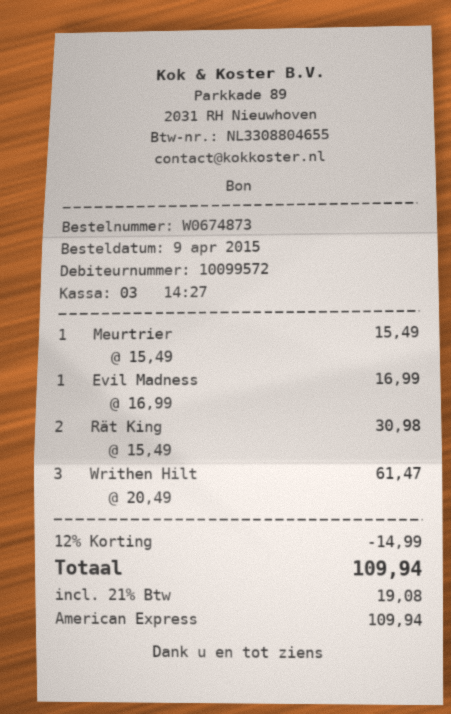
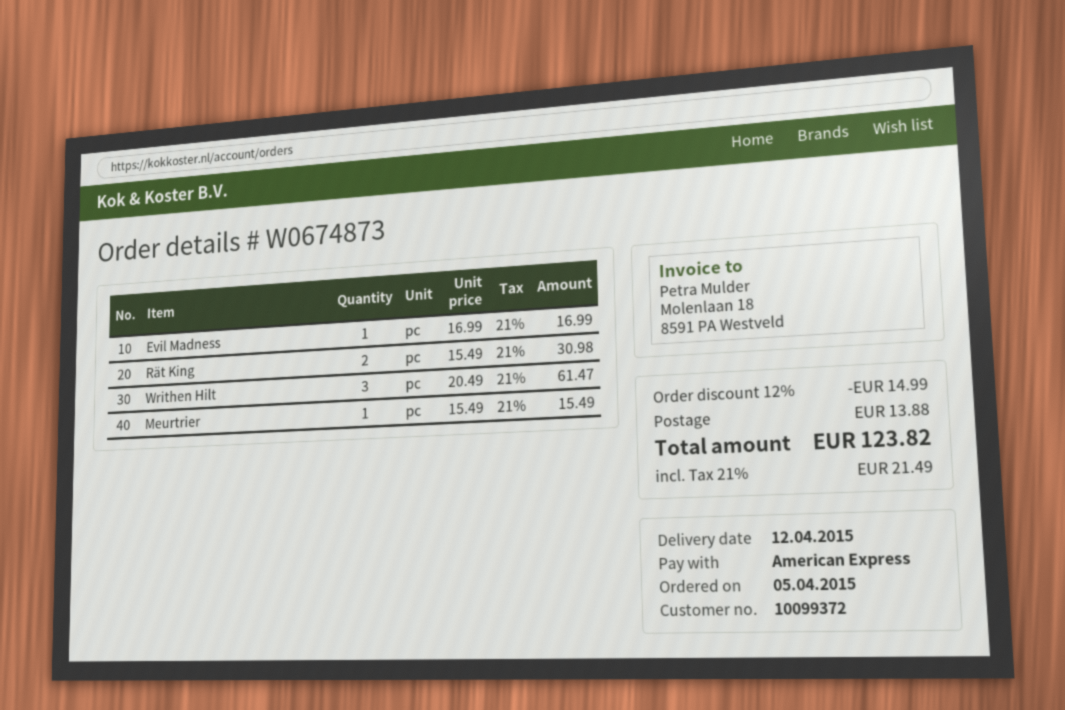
order date: 2015-04-09 -> 2015-04-05
customer number: 10099572 -> 10099372
shipping: none -> 13.88
tax: 21% = 19.08 -> 21% = 21.49
total: 109.94 -> 123.82

